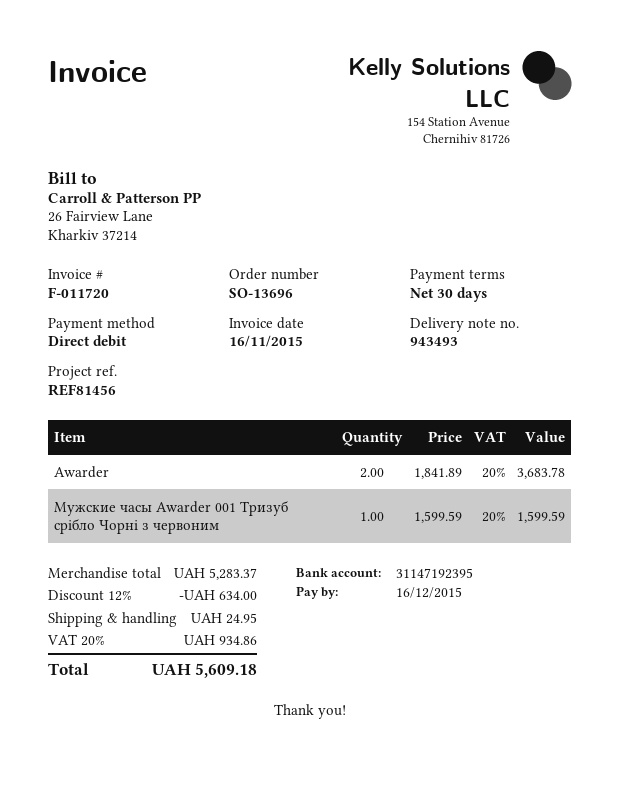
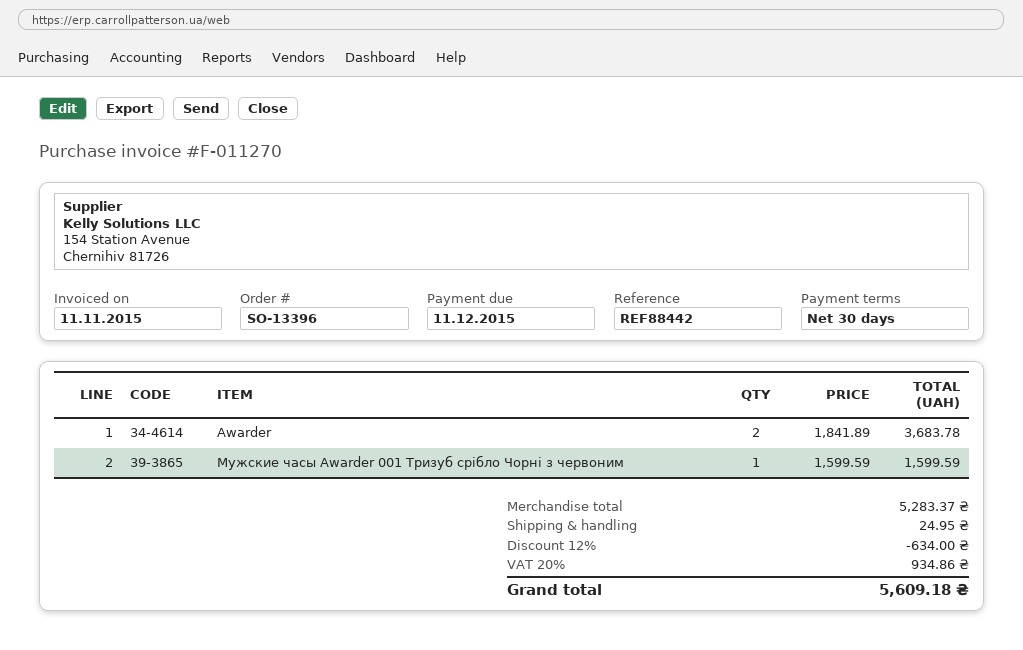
order number: SO-13696 -> SO-13396
invoice number: F-011720 -> F-011270
invoice date: 2015-11-16 -> 2015-11-11
due date: 2015-12-16 -> 2015-12-11
reference: REF81456 -> REF88442

